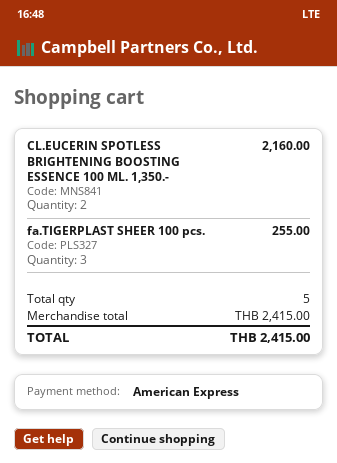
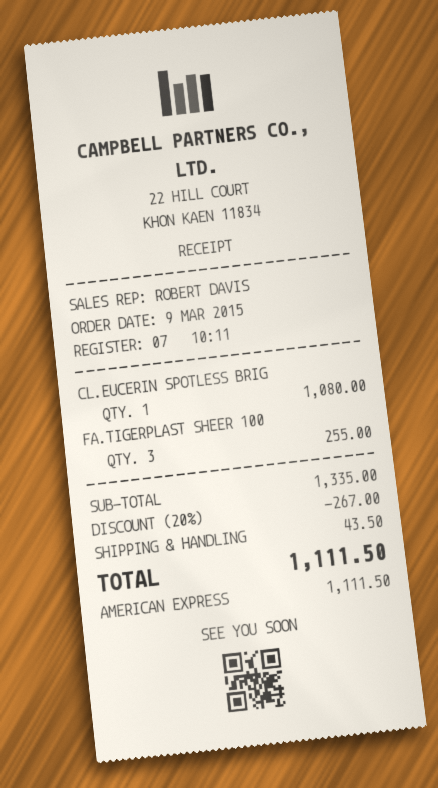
CL.EUCERIN SPOTLESS BRIGHTENING BOOSTING ESSENCE 100 ML. 1,350.-: 2 for 2160.00 -> 1 for 1080.00
subtotal: 2415.00 -> 1335.00
discount: none -> 20% = 267.00
shipping: none -> 43.50
total: 2415.00 -> 1111.50

